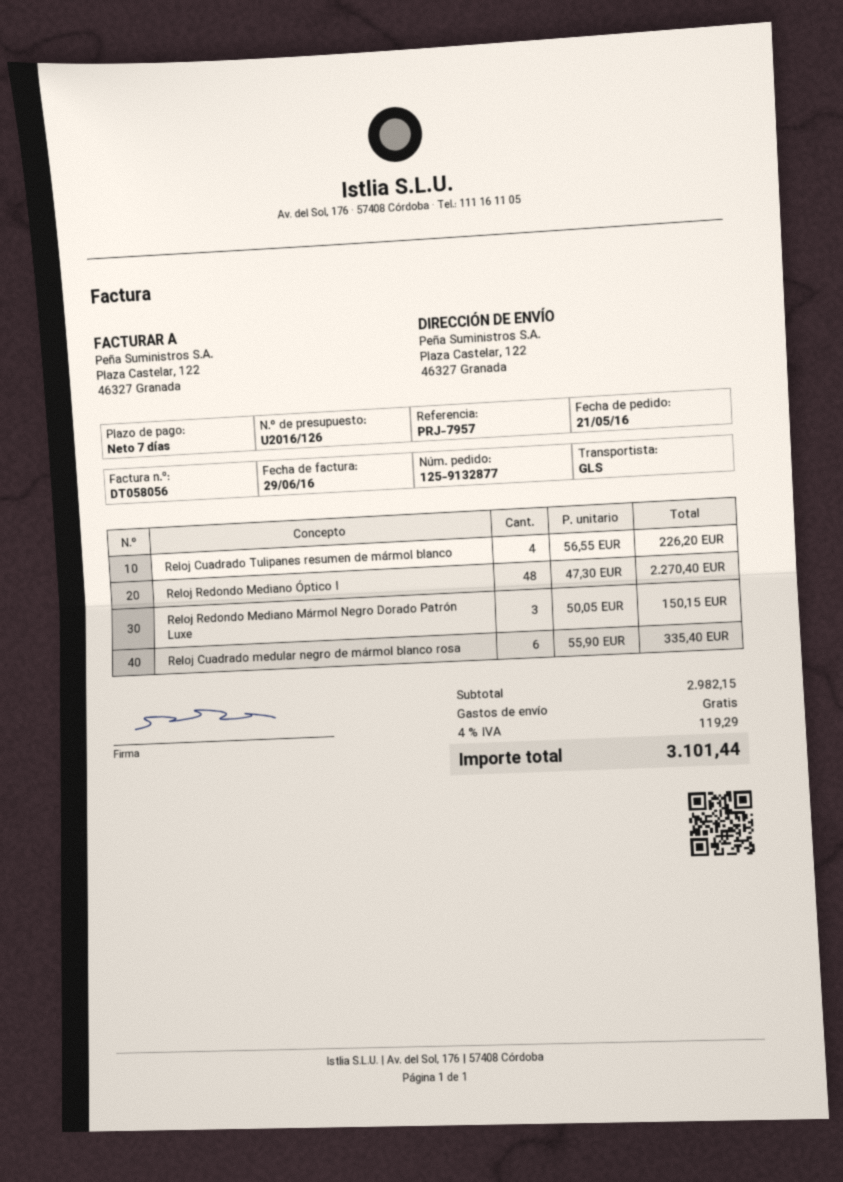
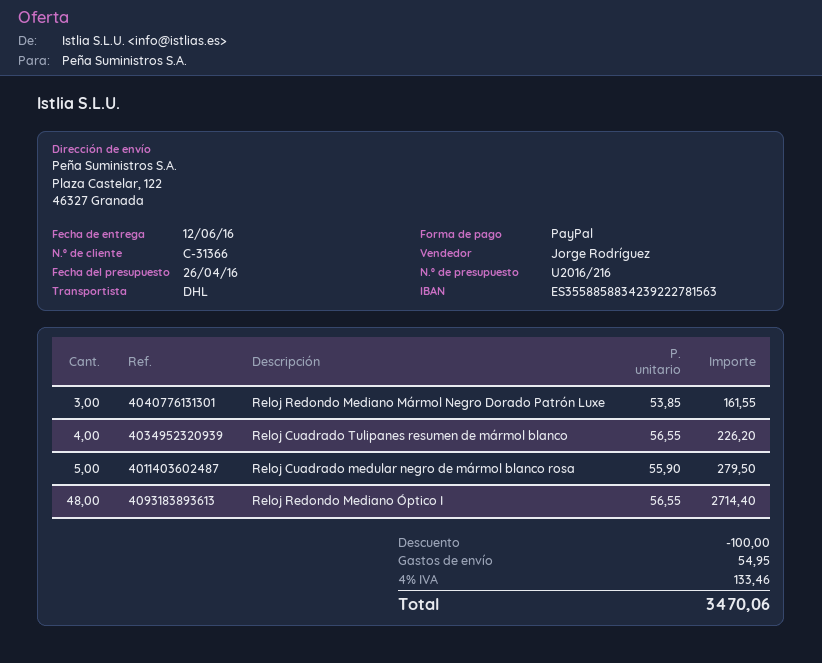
quote number: U2016/126 -> U2016/216
shipping method: GLS -> DHL
Reloj Redondo Mediano Óptico I: 48 x 47.30 = 2270.40 -> 48 x 56.55 = 2714.40
Reloj Redondo Mediano Mármol Negro Dorado Patrón Luxe: 3 x 50.05 = 150.15 -> 3 x 53.85 = 161.55
Reloj Cuadrado medular negro de mármol blanco rosa: 6 x 55.90 = 335.40 -> 5 x 55.90 = 279.50
discount: none -> 100.00
shipping: 0.00 -> 54.95
tax: 4% = 119.29 -> 4% = 133.46
total: 3101.44 -> 3470.06

